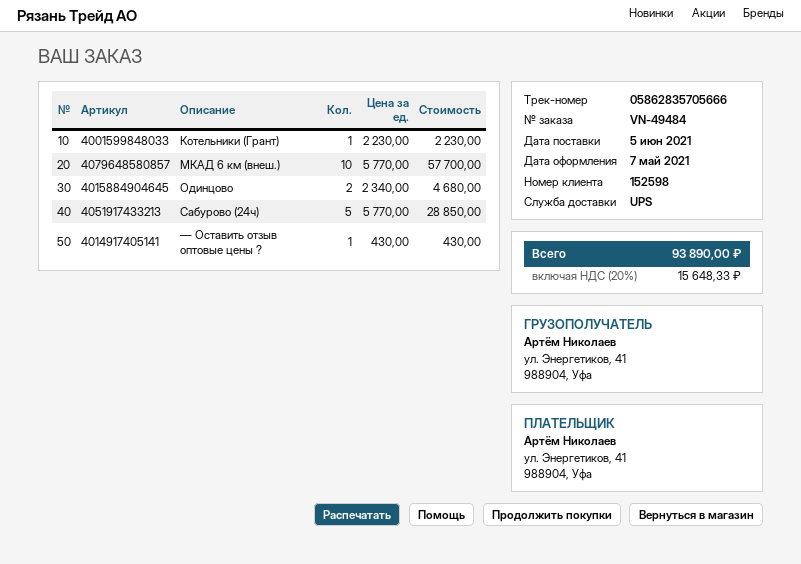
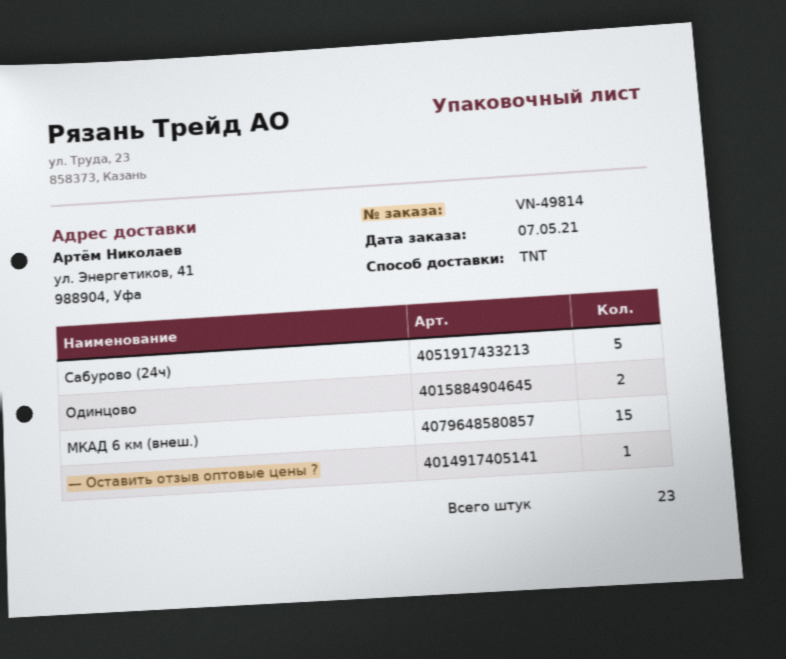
order number: VN-49484 -> VN-49814
shipping method: UPS -> TNT
Котельники (Грант): 1 -> none
МКАД 6 км (внеш.): 10 -> 15

